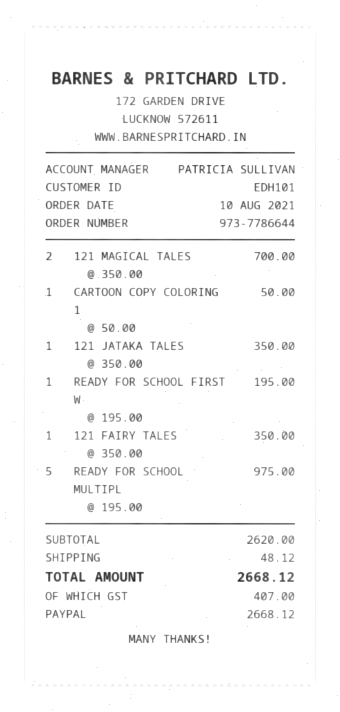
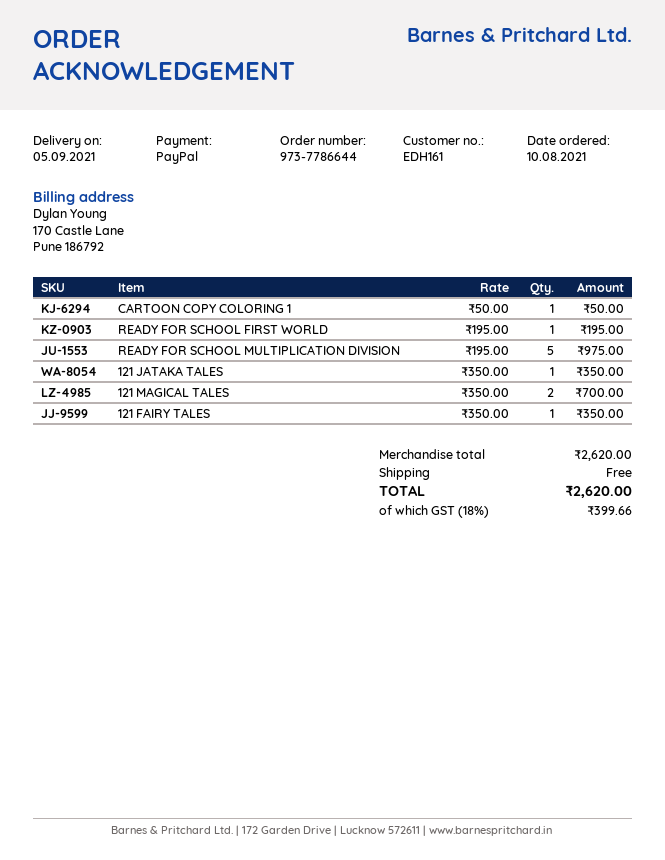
customer number: EDH101 -> EDH161
shipping: 48.12 -> 0.00
tax: 407.00 -> 399.66
total: 2668.12 -> 2620.00

